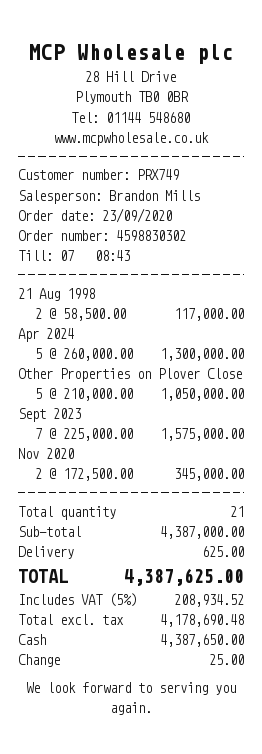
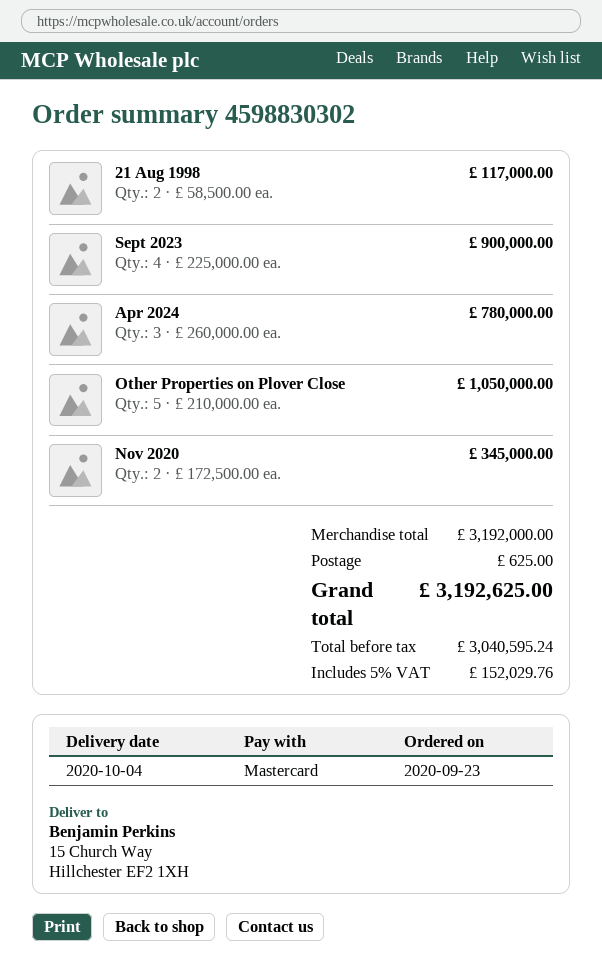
payment method: cash -> Mastercard
Apr 2024: 5 x 260000.00 = 1300000.00 -> 3 x 260000.00 = 780000.00
Sept 2023: 7 x 225000.00 = 1575000.00 -> 4 x 225000.00 = 900000.00
subtotal: 4387000.00 -> 3192000.00
net: 4178690.48 -> 3040595.24
tax: 5% = 208934.52 -> 5% = 152029.76
total: 4387625.00 -> 3192625.00

